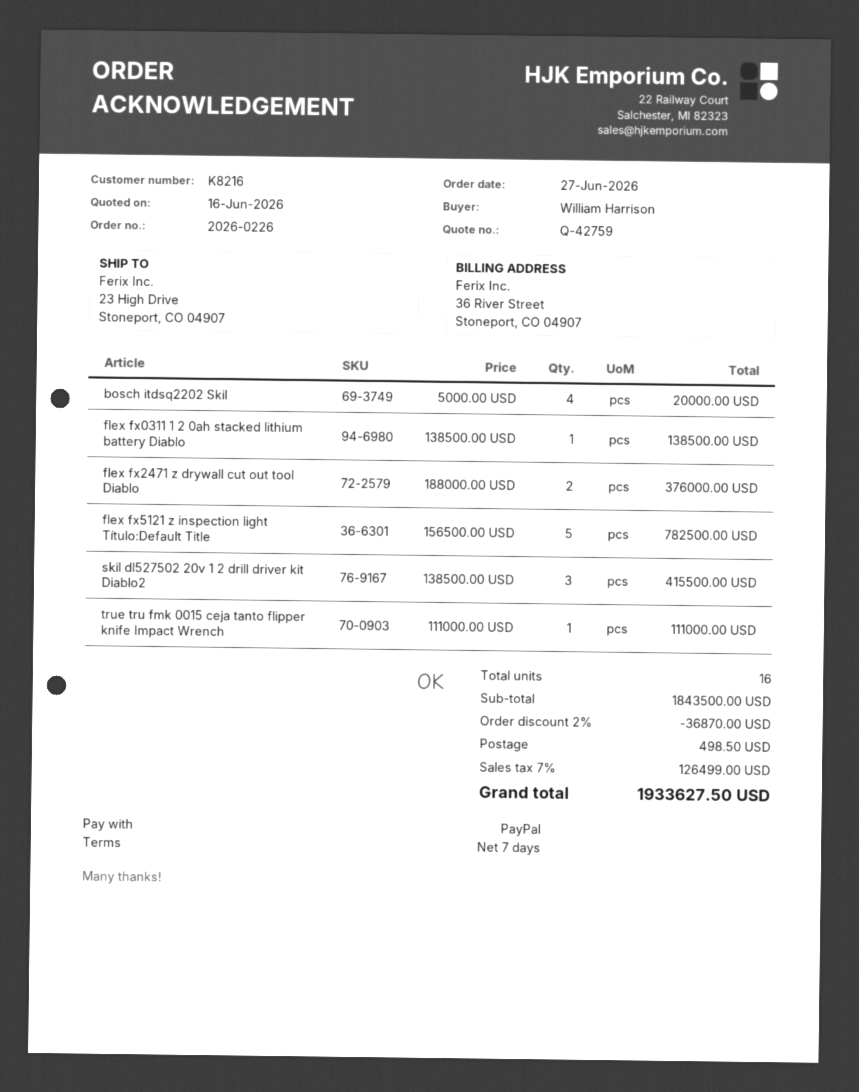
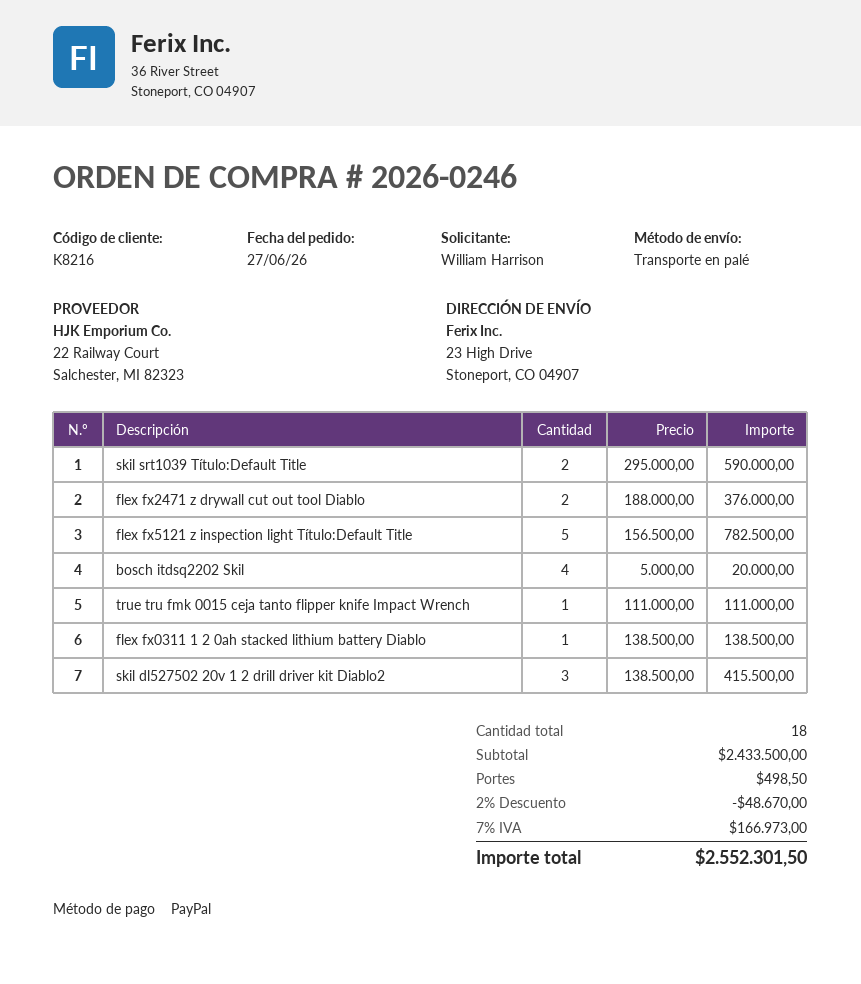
order number: 2026-0226 -> 2026-0246
skil srt1039 Título:Default Title: none -> 2 x 295000.00 = 590000.00
total quantity: 16 -> 18
subtotal: 1843500.00 -> 2433500.00
discount: 2% = 36870.00 -> 2% = 48670.00
tax: 7% = 126499.00 -> 7% = 166973.00
total: 1933627.50 -> 2552301.50

